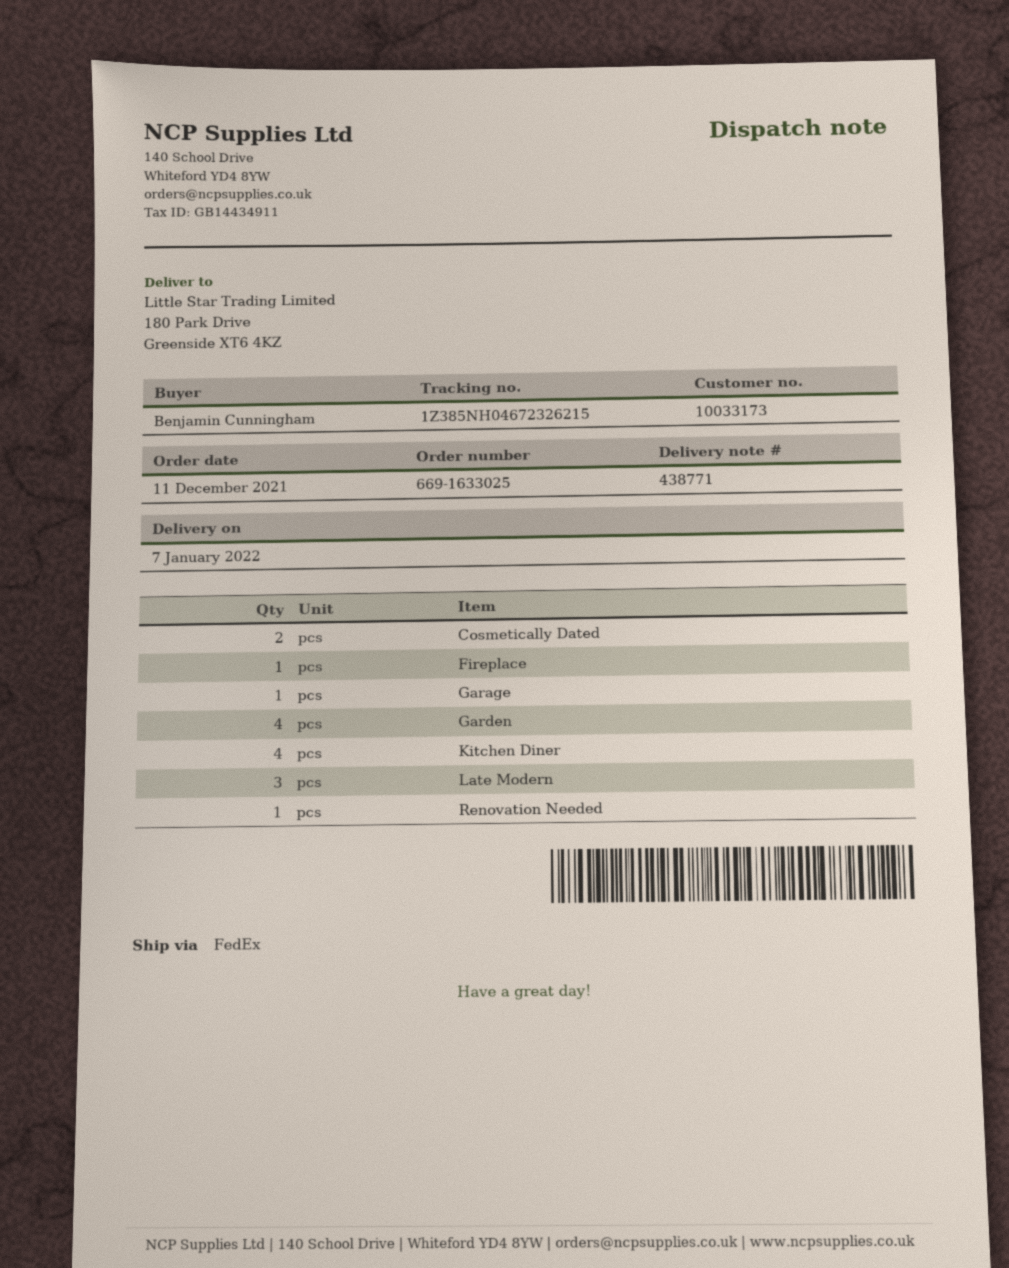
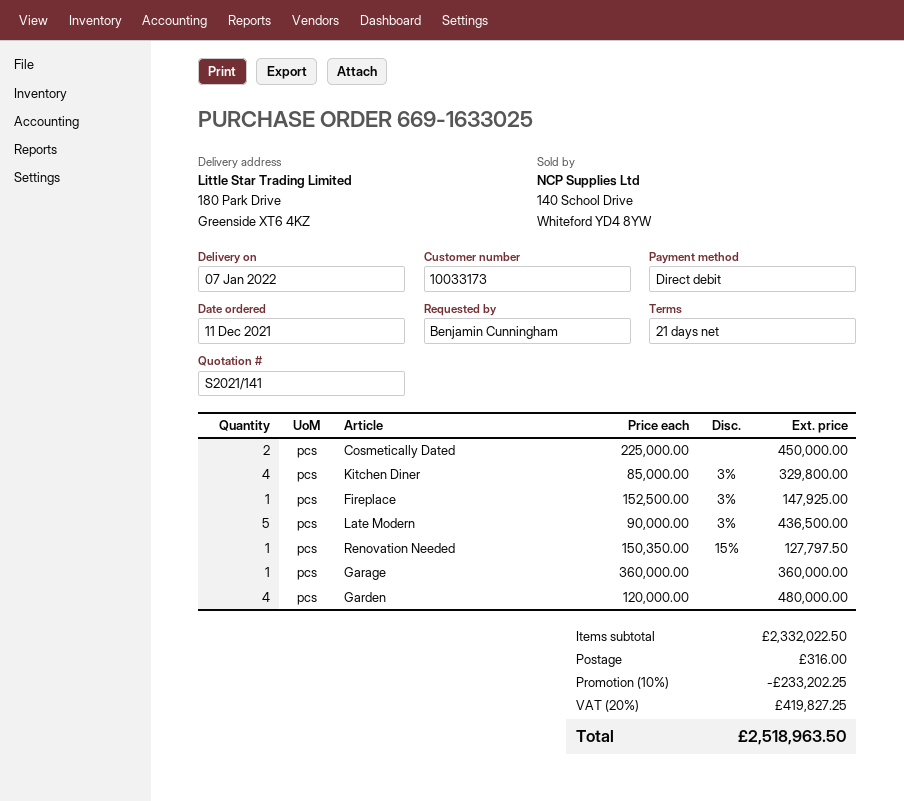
Late Modern: 3 -> 5

